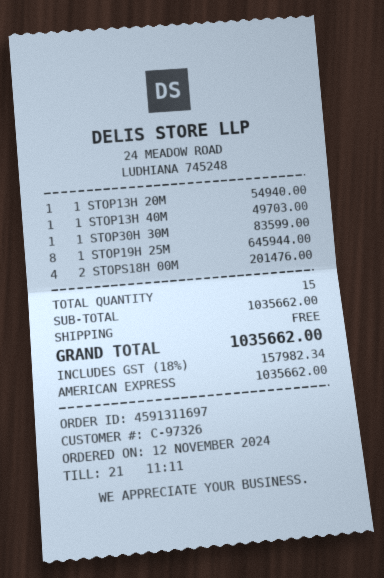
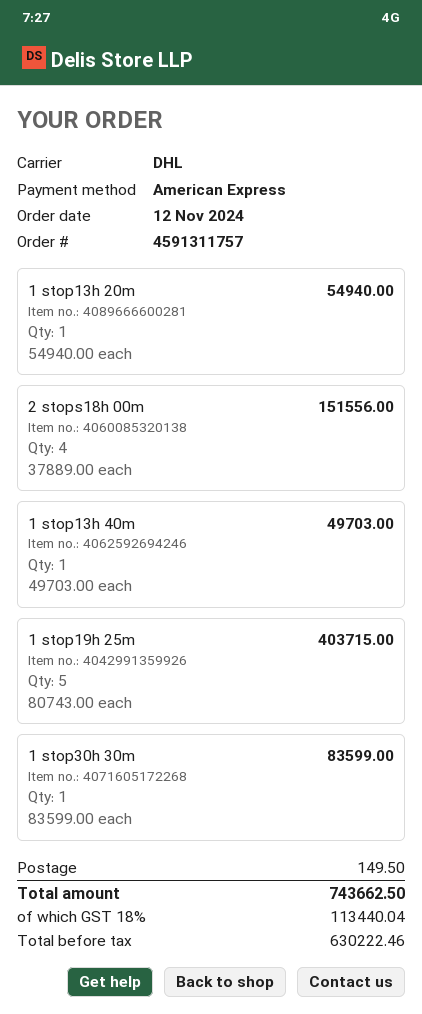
order number: 4591311697 -> 4591311757
1 STOP19H 25M: 8 for 645944.00 -> 5 for 403715.00
2 STOPS18H 00M: 4 for 201476.00 -> 4 for 151556.00
shipping: 0.00 -> 149.50
tax: 18% = 157982.34 -> 18% = 113440.04
total: 1035662.00 -> 743662.50

